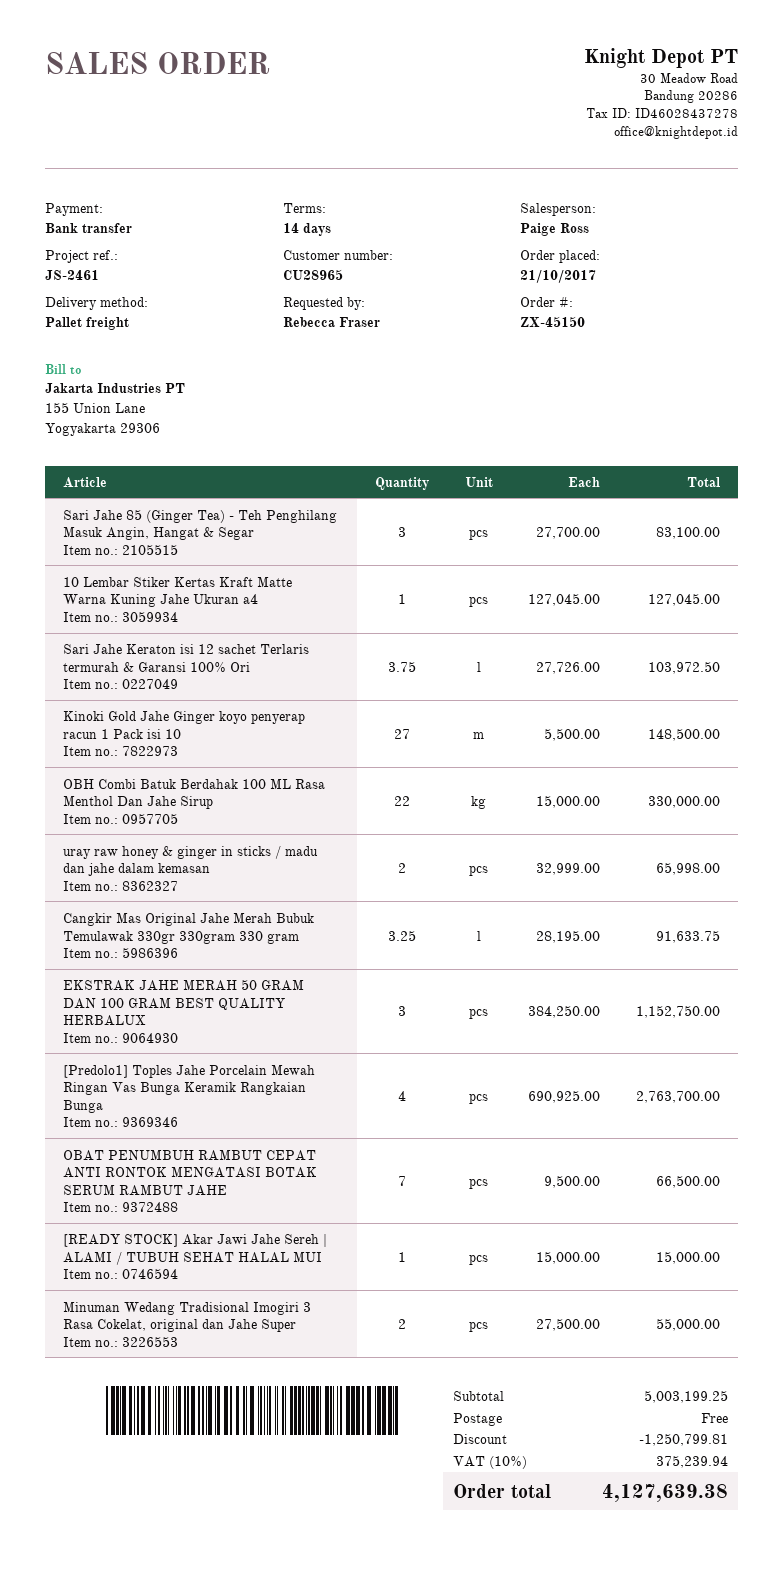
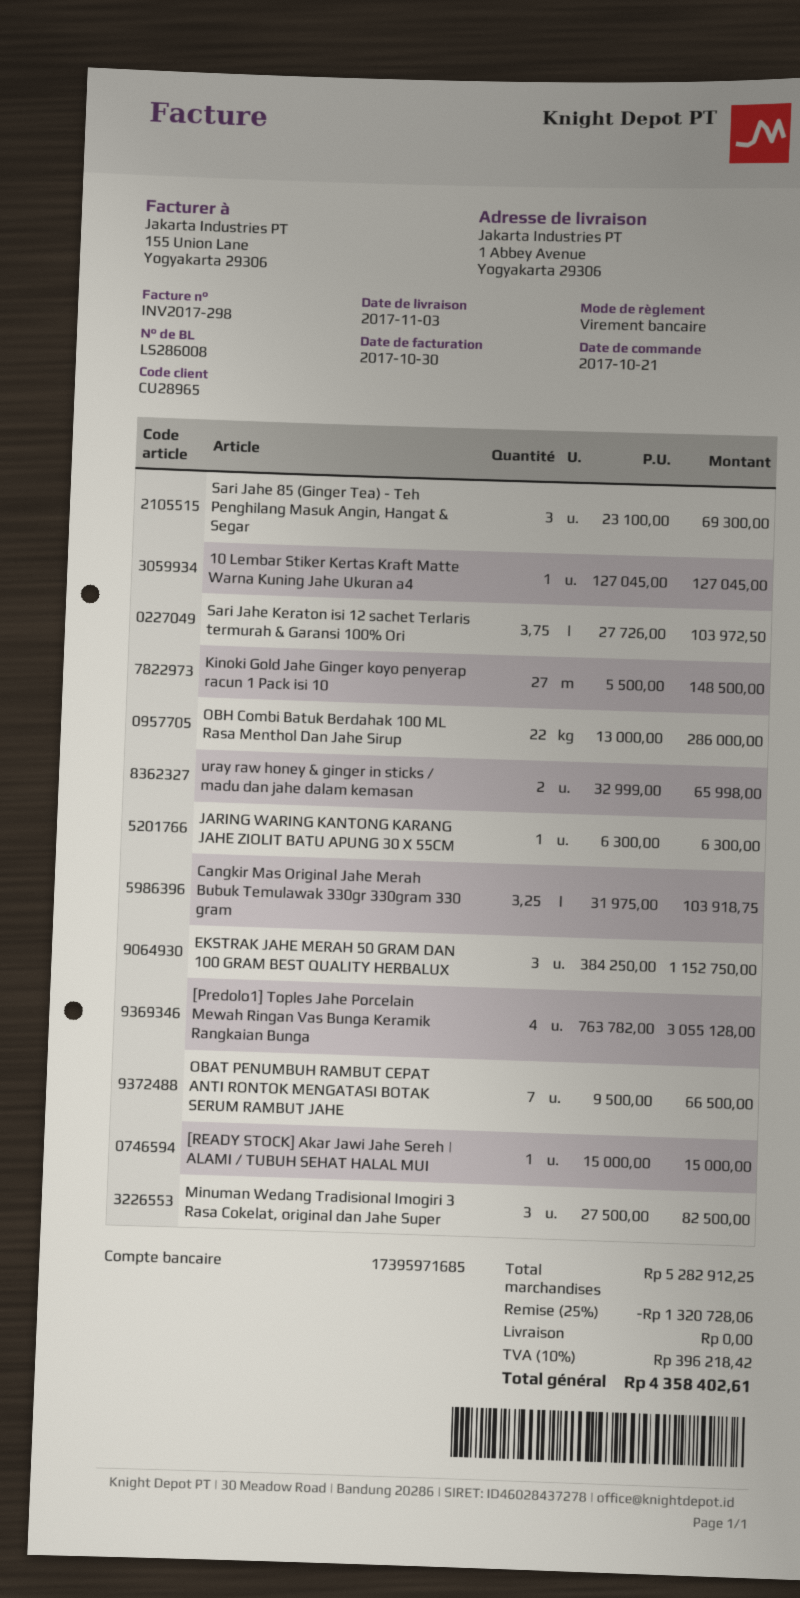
Sari Jahe 85 (Ginger Tea) - Teh Penghilang Masuk Angin, Hangat & Segar: 3 x 27700.00 = 83100.00 -> 3 x 23100.00 = 69300.00
OBH Combi Batuk Berdahak 100 ML Rasa Menthol Dan Jahe Sirup: 22 x 15000.00 = 330000.00 -> 22 x 13000.00 = 286000.00
Cangkir Mas Original Jahe Merah Bubuk Temulawak 330gr 330gram 330 gram: 3.25 x 28195.00 = 91633.75 -> 3.25 x 31975.00 = 103918.75
[Predolo1] Toples Jahe Porcelain Mewah Ringan Vas Bunga Keramik Rangkaian Bunga: 4 x 690925.00 = 2763700.00 -> 4 x 763782.00 = 3055128.00
Minuman Wedang Tradisional Imogiri 3 Rasa Cokelat, original dan Jahe Super: 2 x 27500.00 = 55000.00 -> 3 x 27500.00 = 82500.00
JARING WARING KANTONG KARANG JAHE ZIOLIT BATU APUNG 30 X 55CM: none -> 1 x 6300.00 = 6300.00
subtotal: 5003199.25 -> 5282912.25
discount: 1250799.81 -> 1320728.06
tax: 10% = 375239.94 -> 10% = 396218.42
total: 4127639.38 -> 4358402.61

